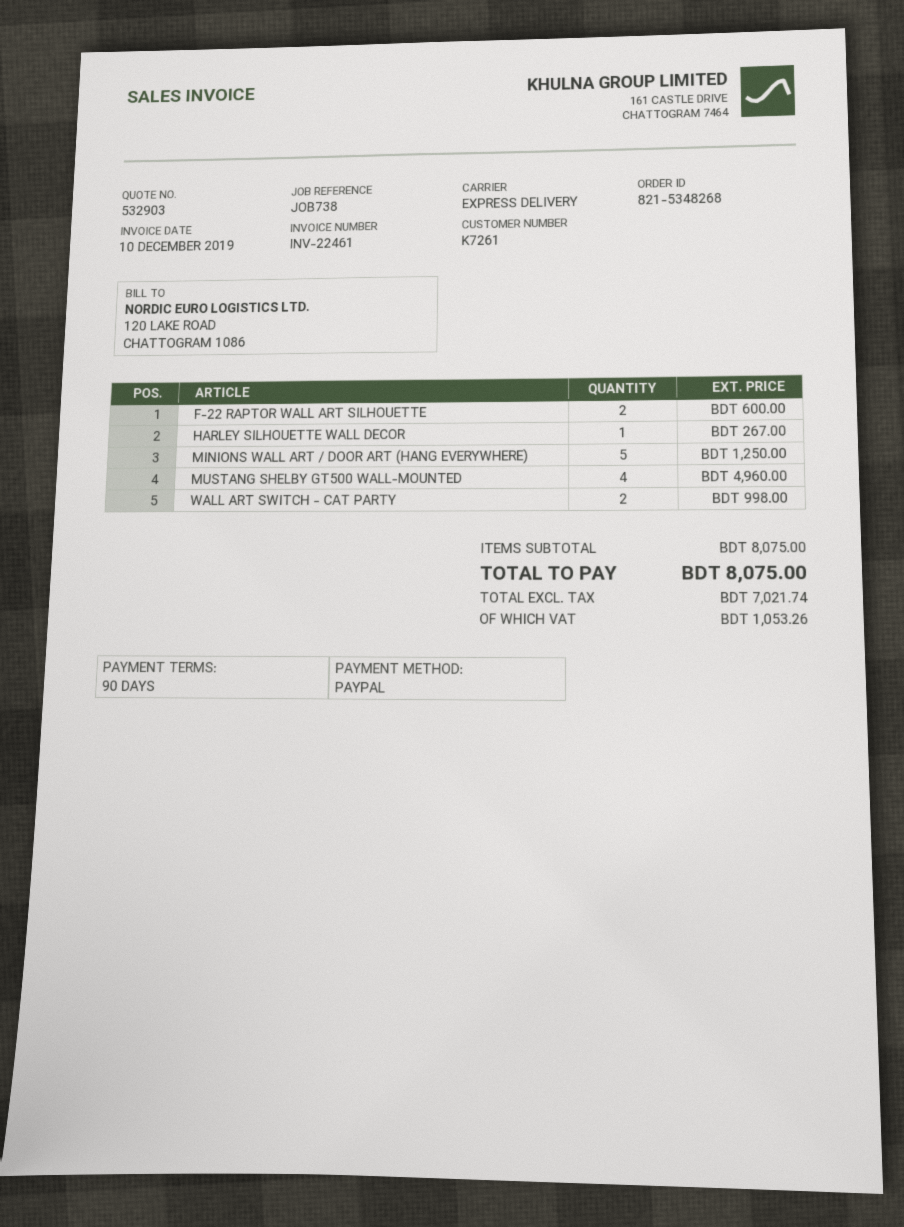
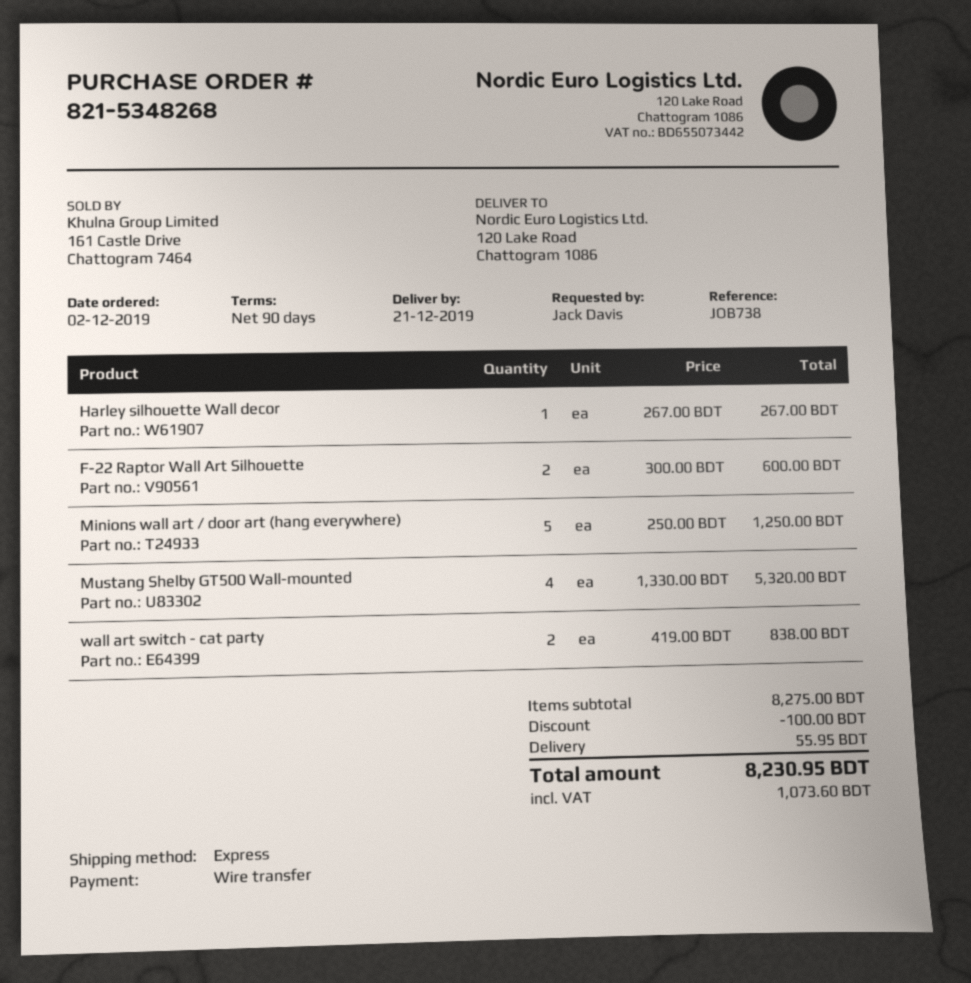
payment method: PayPal -> bank transfer
MUSTANG SHELBY GT500 WALL-MOUNTED: 4 for 4960.00 -> 4 for 5320.00
WALL ART SWITCH - CAT PARTY: 2 for 998.00 -> 2 for 838.00
subtotal: 8075.00 -> 8275.00
discount: none -> 100.00
shipping: none -> 55.95
tax: 1053.26 -> 1073.60
total: 8075.00 -> 8230.95

